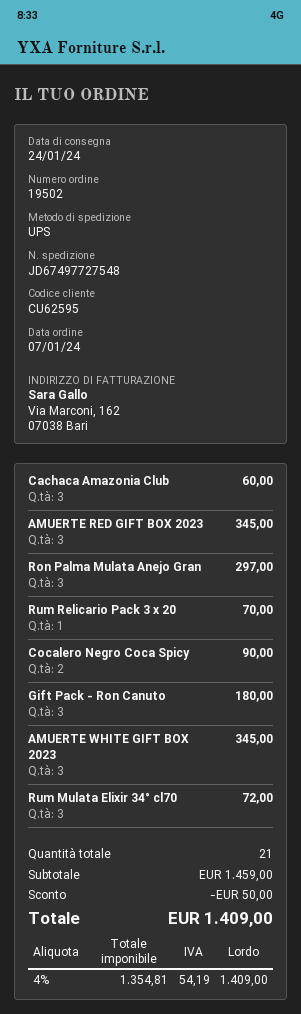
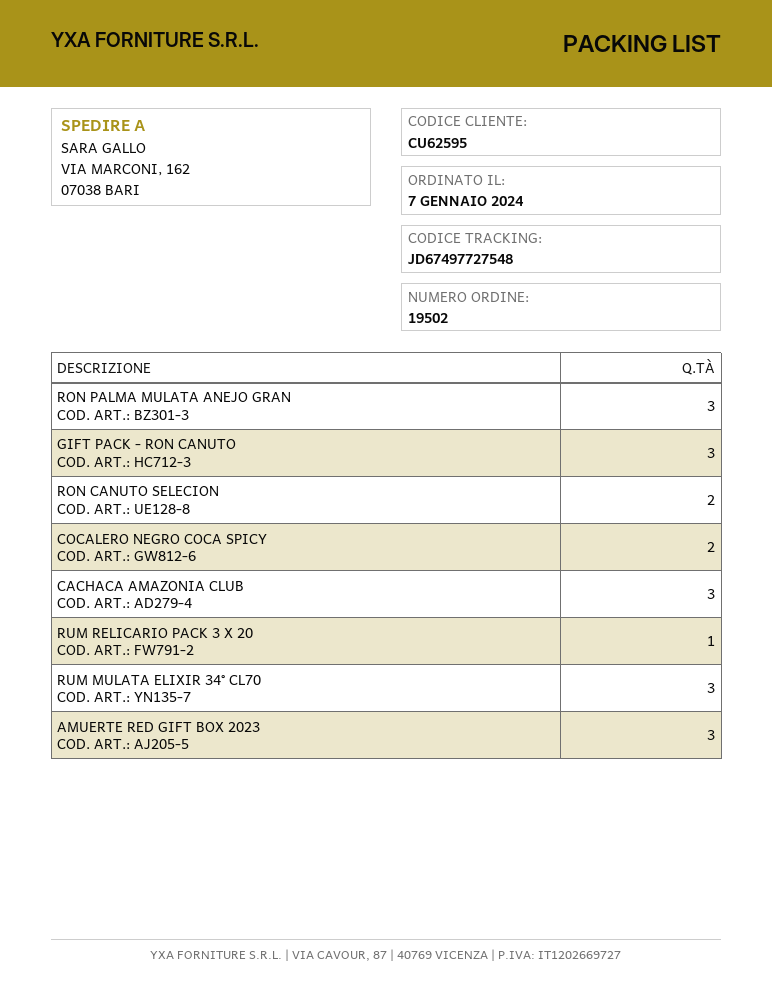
AMUERTE WHITE GIFT BOX 2023: 3 -> none
RON CANUTO SELECION: none -> 2

